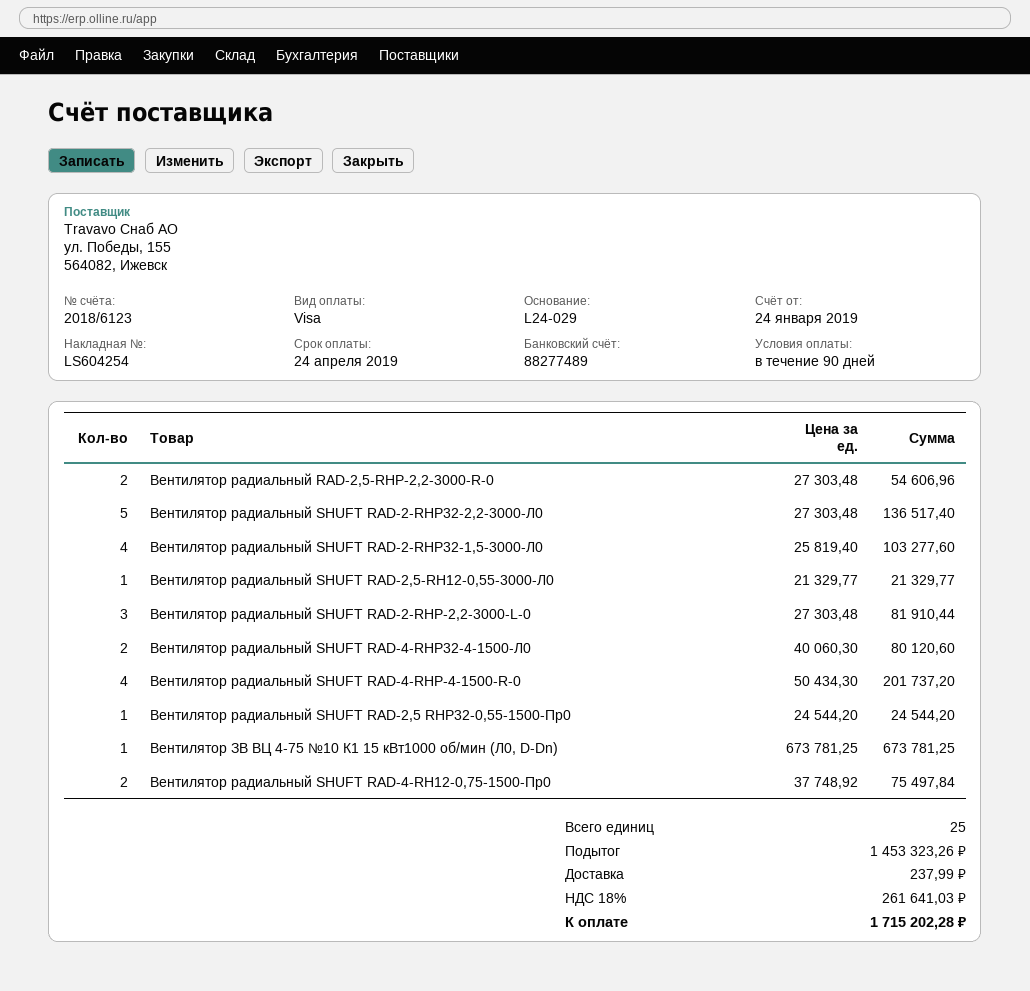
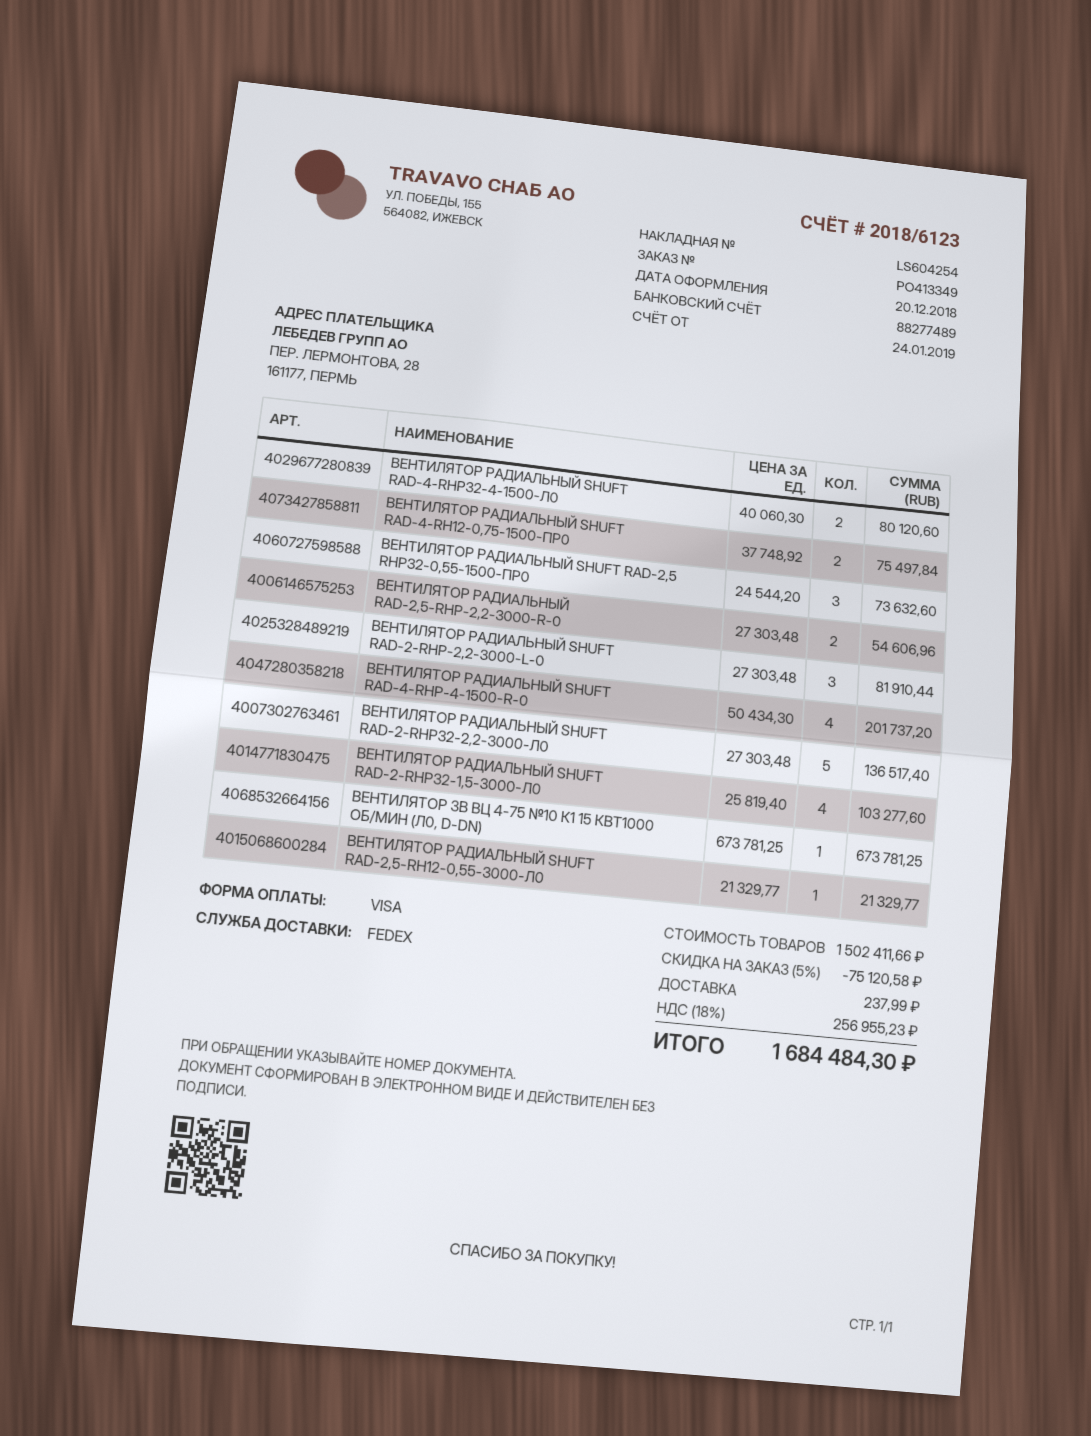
Вентилятор радиальный SHUFT RAD-2,5 RHP32-0,55-1500-Пр0: 1 x 24544.20 = 24544.20 -> 3 x 24544.20 = 73632.60
subtotal: 1453323.26 -> 1502411.66
discount: none -> 5% = 75120.58
tax: 18% = 261641.03 -> 18% = 256955.23
total: 1715202.28 -> 1684484.30

